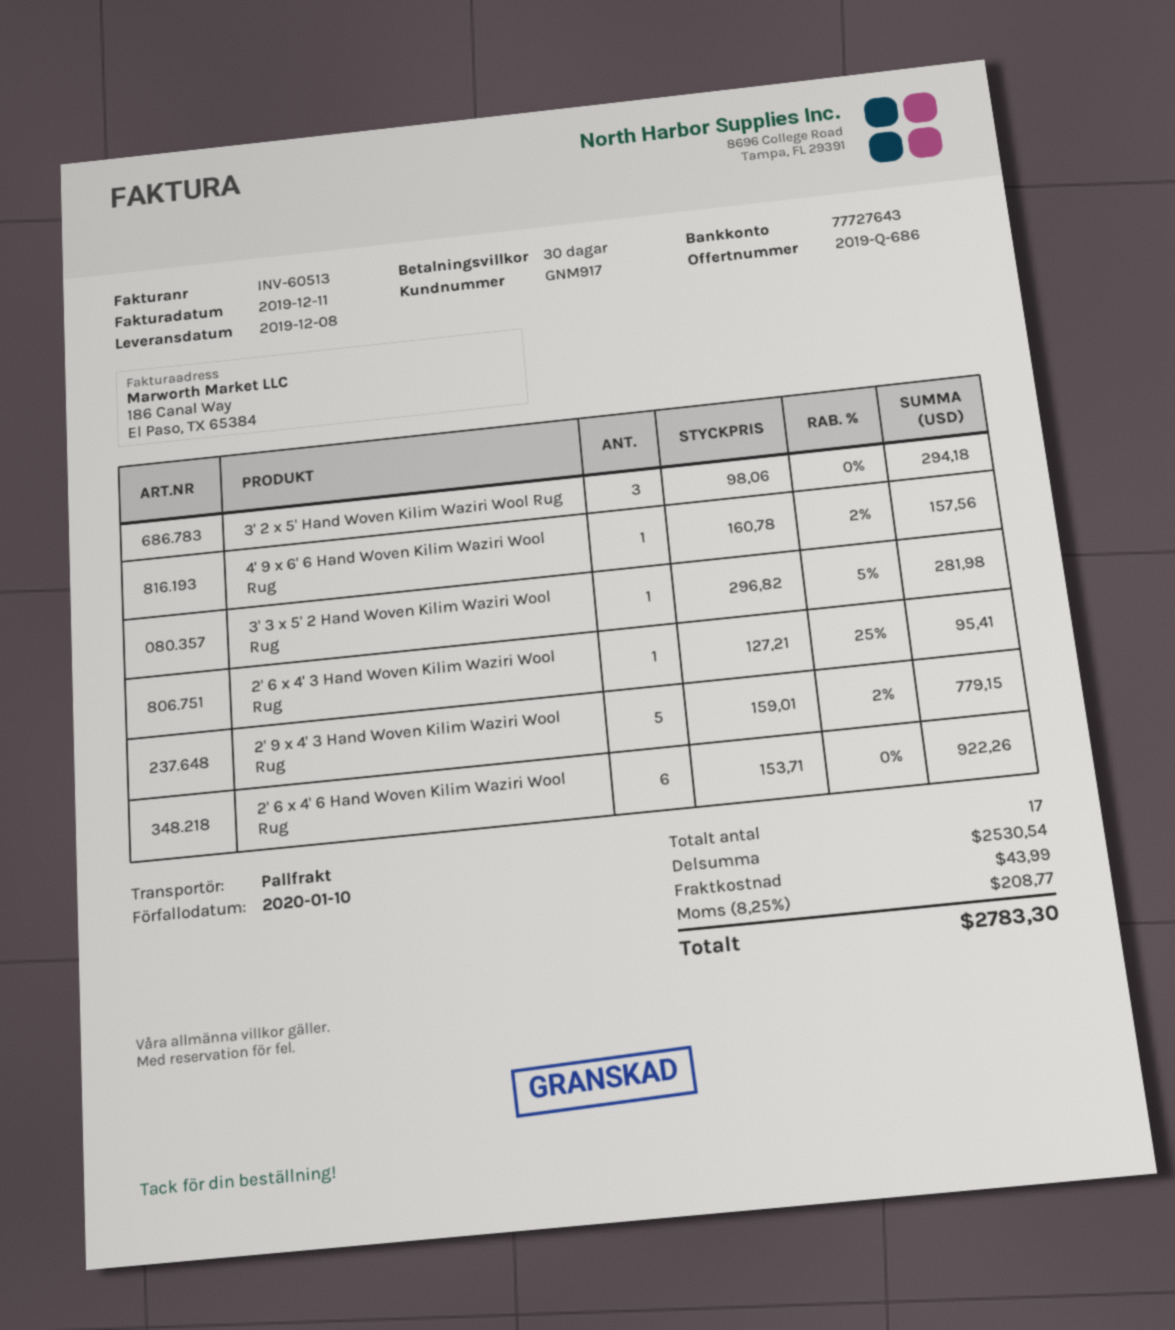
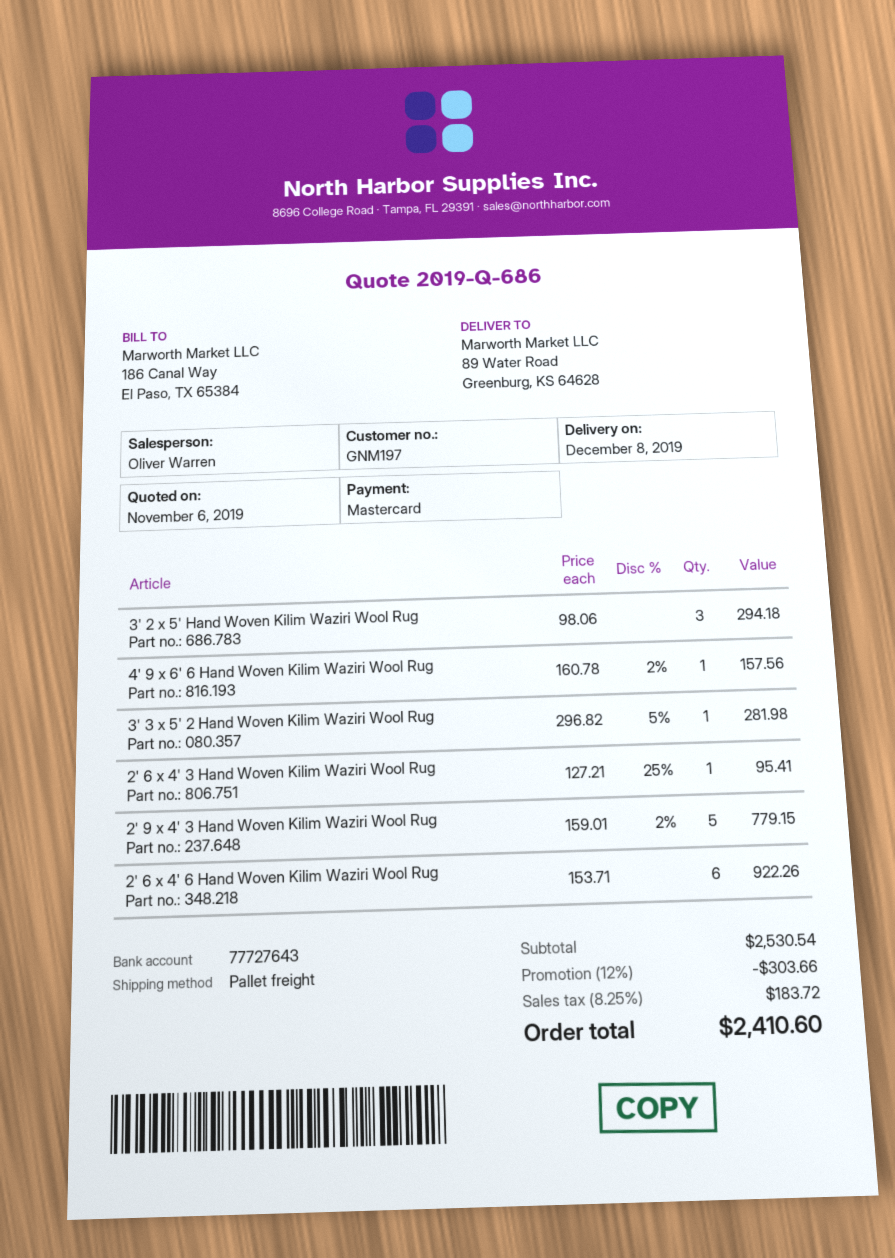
customer number: GNM917 -> GNM197
discount: none -> 12% = 303.66
shipping: 43.99 -> none
tax: 8.25% = 208.77 -> 8.25% = 183.72
total: 2783.30 -> 2410.60

